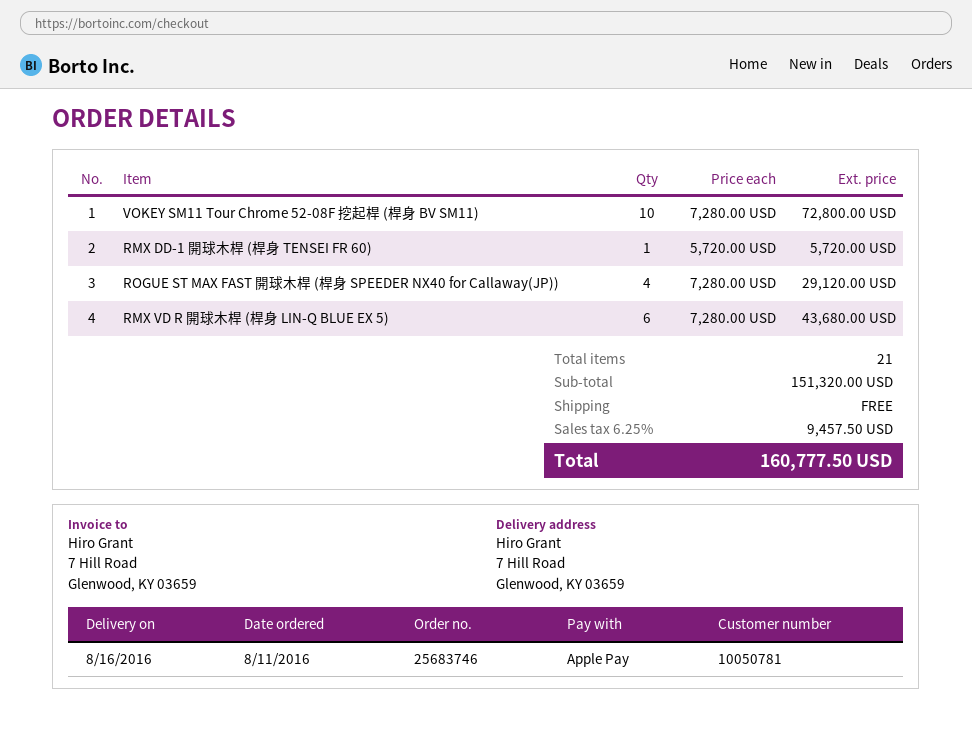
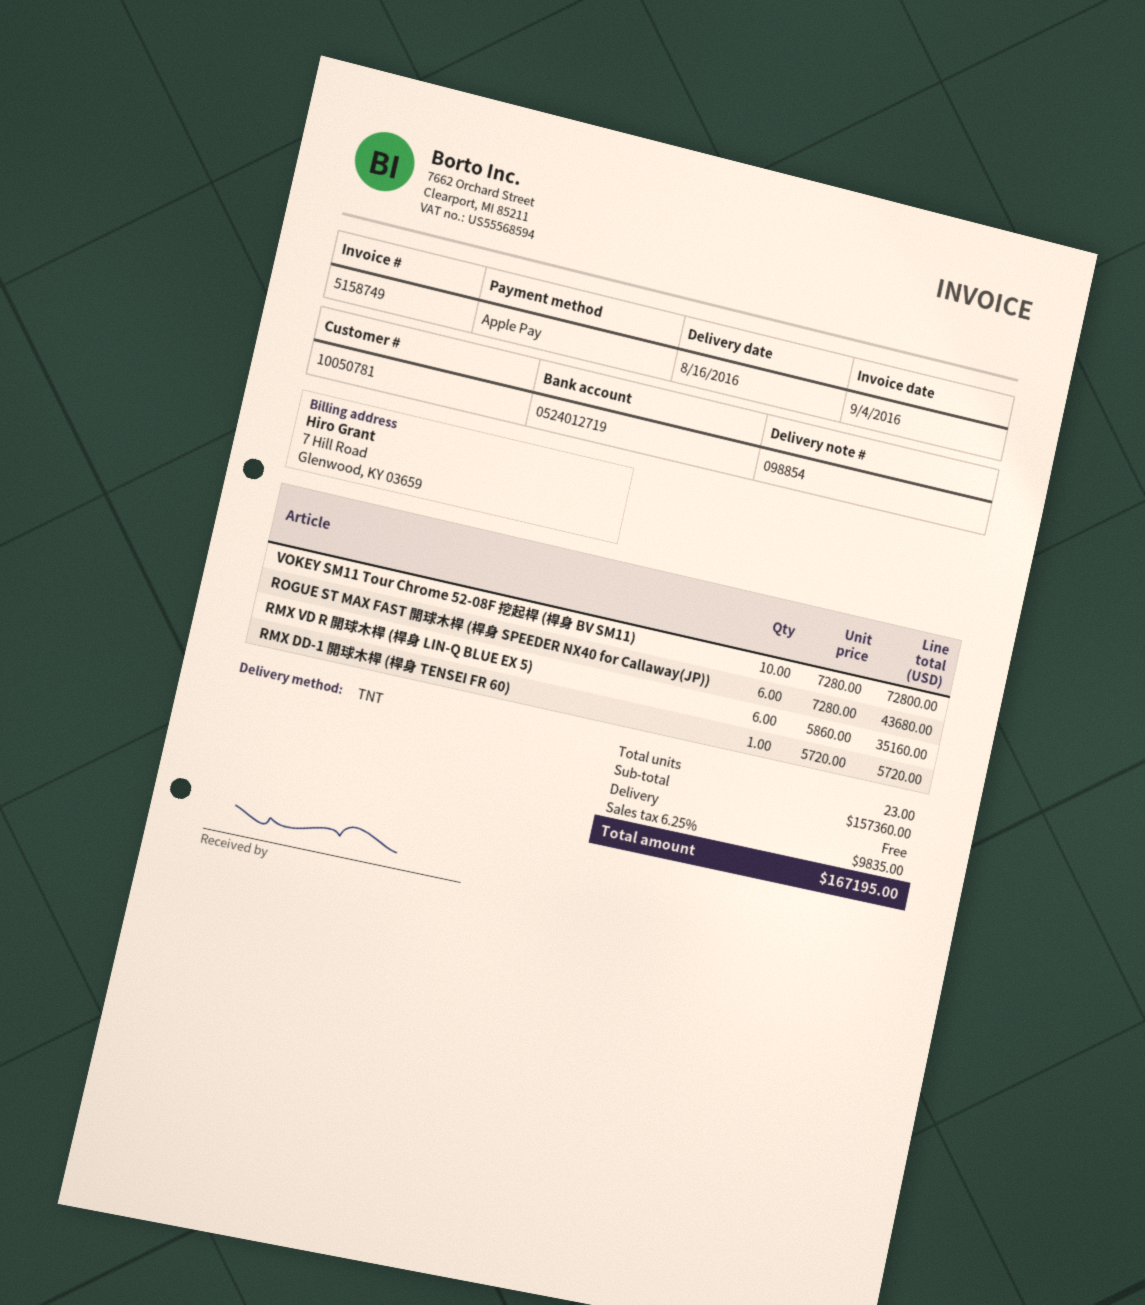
ROGUE ST MAX FAST 開球木桿 (桿身 SPEEDER NX40 for Callaway(JP)): 4 x 7280.00 = 29120.00 -> 6 x 7280.00 = 43680.00
RMX VD R 開球木桿 (桿身 LIN-Q BLUE EX 5): 6 x 7280.00 = 43680.00 -> 6 x 5860.00 = 35160.00
total quantity: 21 -> 23
subtotal: 151320.00 -> 157360.00
tax: 6.25% = 9457.50 -> 6.25% = 9835.00
total: 160777.50 -> 167195.00

